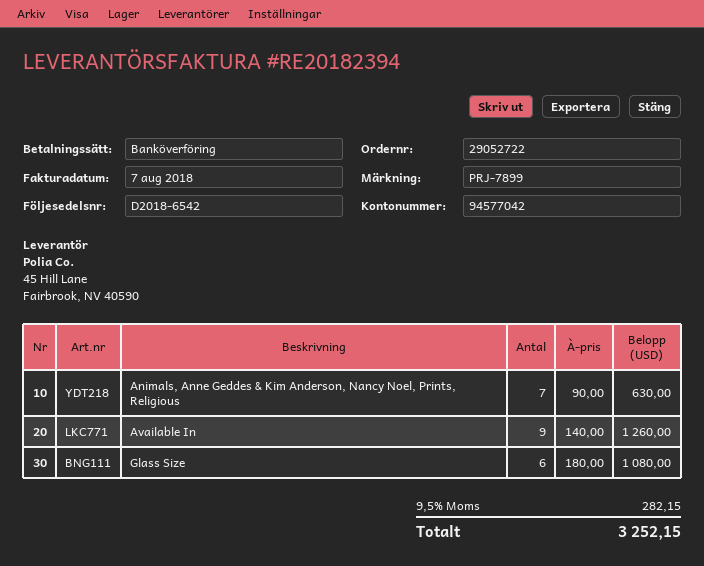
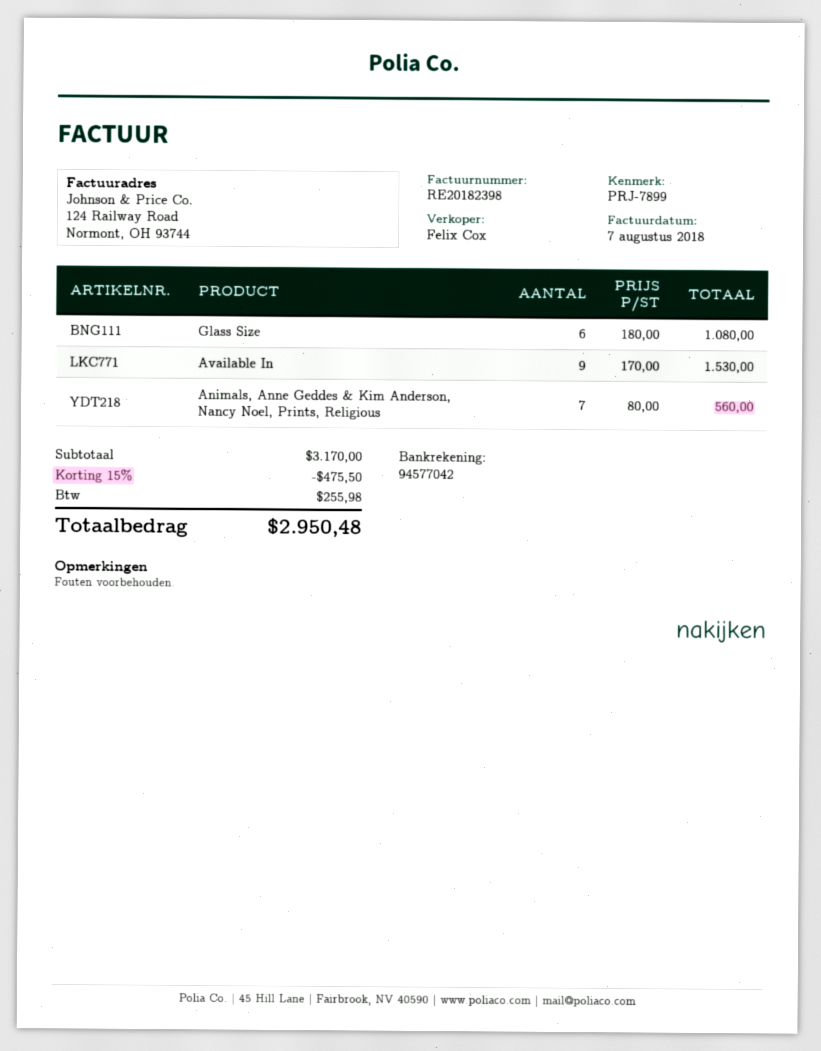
invoice number: RE20182394 -> RE20182398
Animals, Anne Geddes & Kim Anderson, Nancy Noel, Prints, Religious: 7 x 90.00 = 630.00 -> 7 x 80.00 = 560.00
Available In: 9 x 140.00 = 1260.00 -> 9 x 170.00 = 1530.00
discount: none -> 15% = 475.50
tax: 282.15 -> 255.98
total: 3252.15 -> 2950.48

